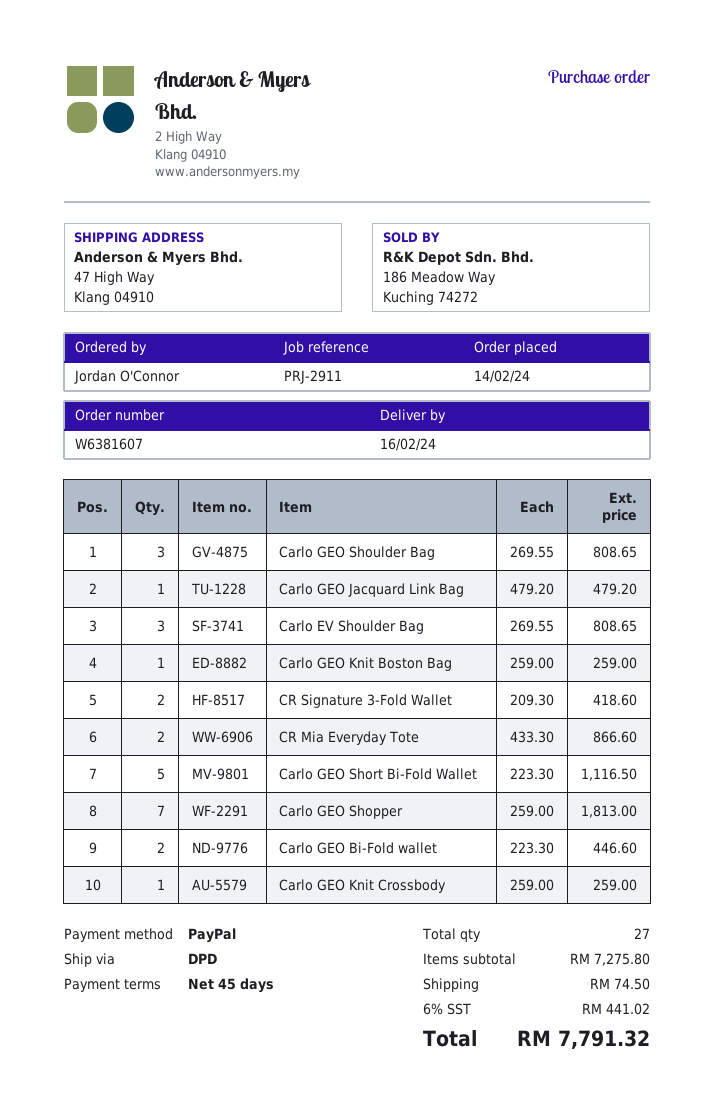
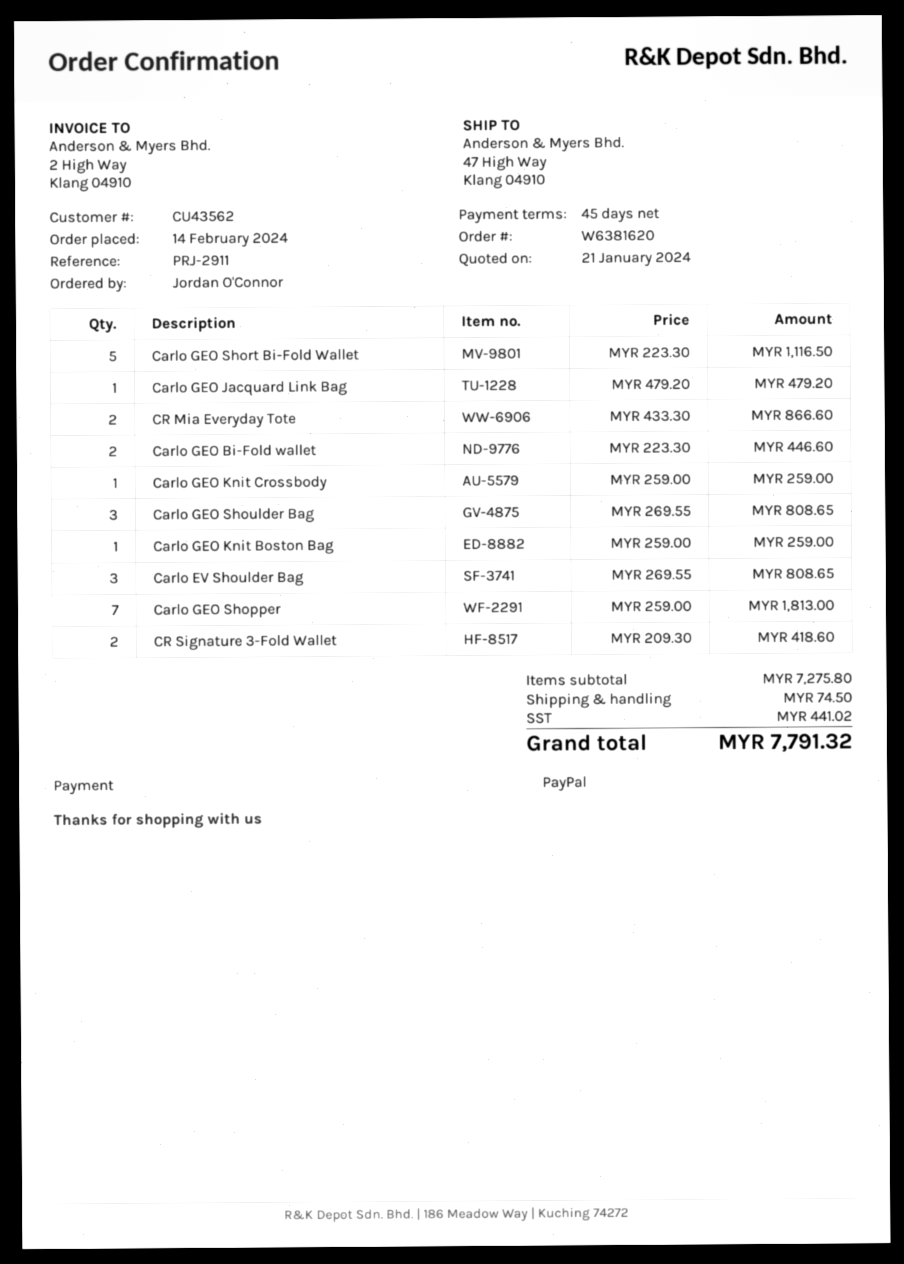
order number: W6381607 -> W6381620

